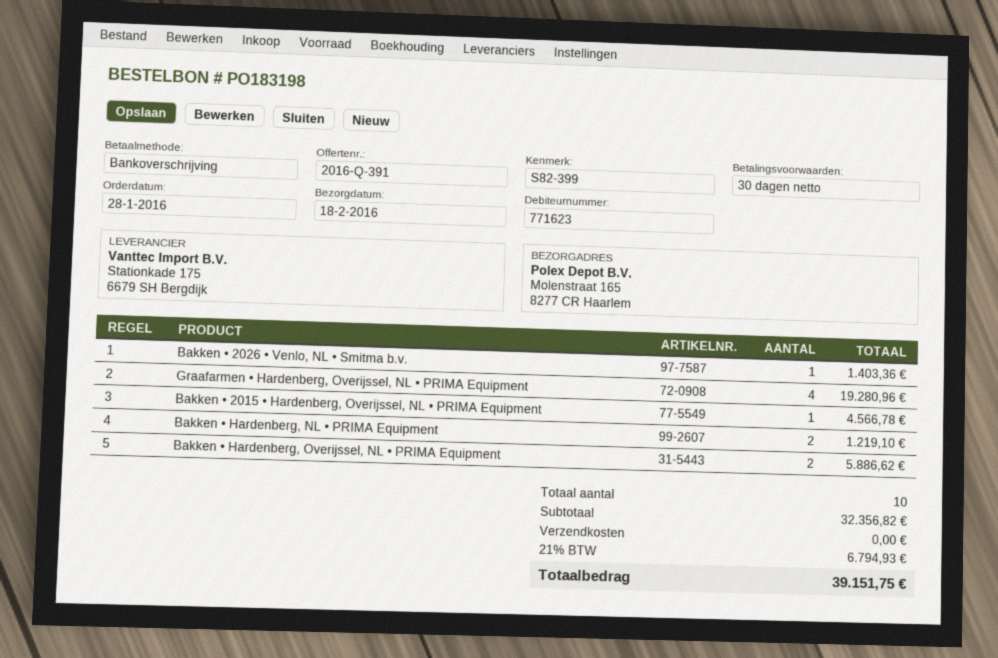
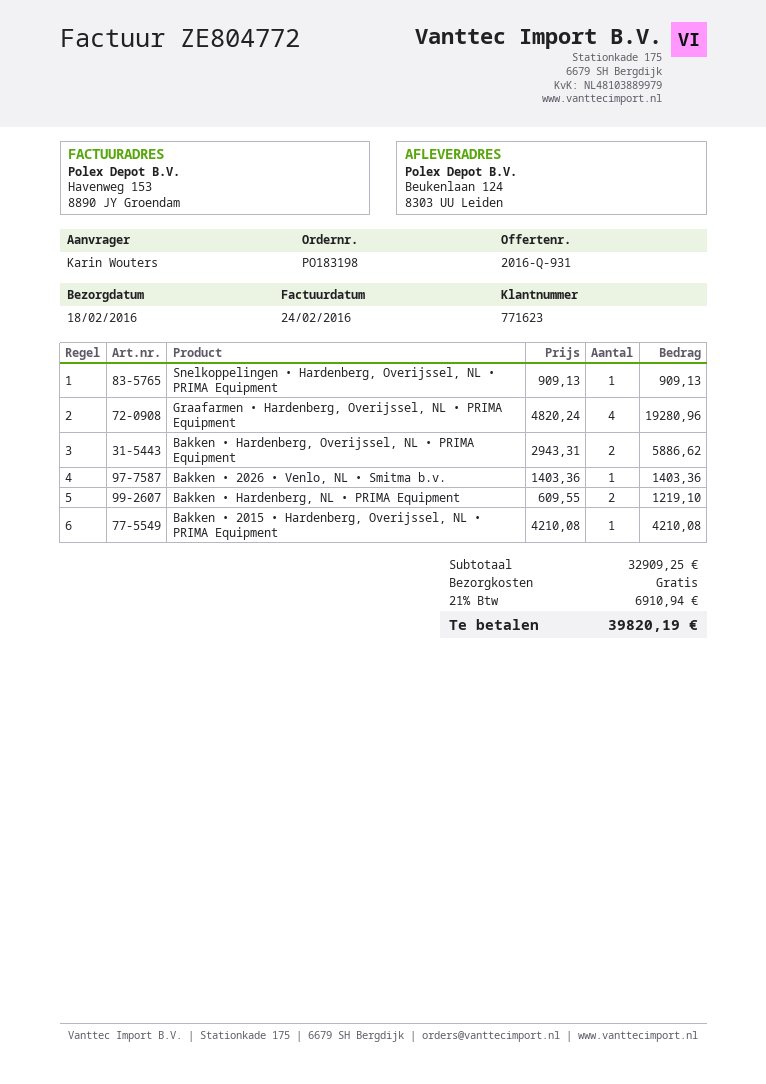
quote number: 2016-Q-391 -> 2016-Q-931
ship to: Molenstraat 165, 8277 CR Haarlem -> Beukenlaan 124, 8303 UU Leiden
Bakken • 2015 • Hardenberg, Overijssel, NL • PRIMA Equipment: 1 for 4566.78 -> 1 for 4210.08
Snelkoppelingen • Hardenberg, Overijssel, NL • PRIMA Equipment: none -> 1 for 909.13
subtotal: 32356.82 -> 32909.25
tax: 21% = 6794.93 -> 21% = 6910.94
total: 39151.75 -> 39820.19

